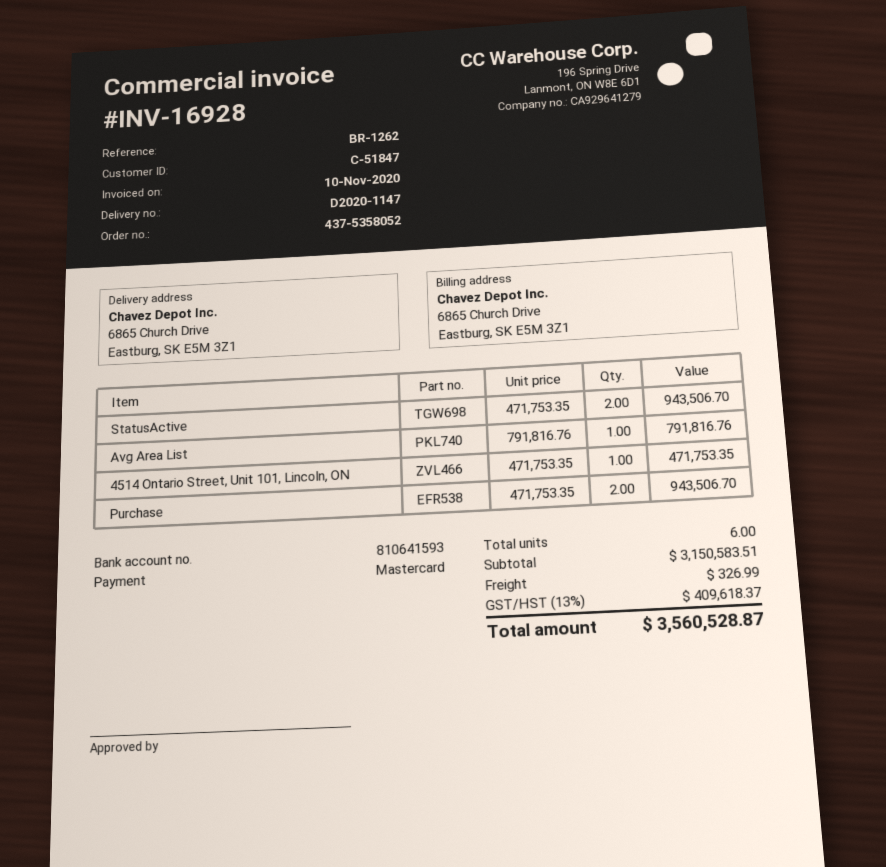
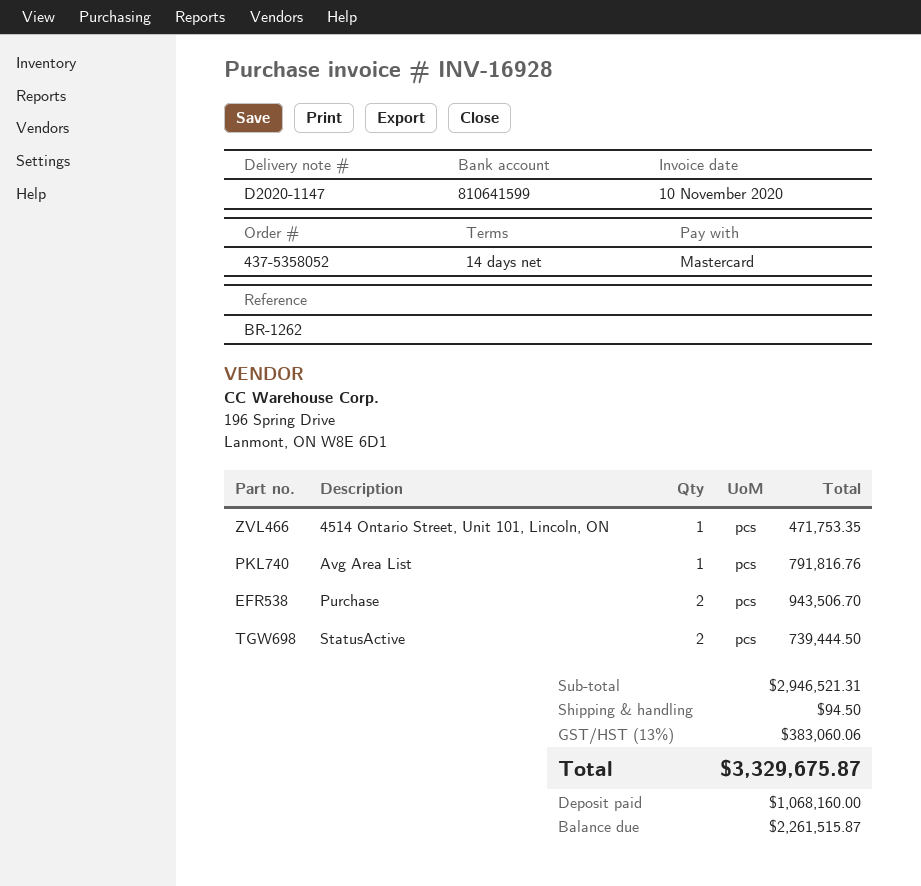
bank account: 810641593 -> 810641599
StatusActive: 2 for 943506.70 -> 2 for 739444.50
subtotal: 3150583.51 -> 2946521.31
shipping: 326.99 -> 94.50
tax: 13% = 409618.37 -> 13% = 383060.06
total: 3560528.87 -> 3329675.87

